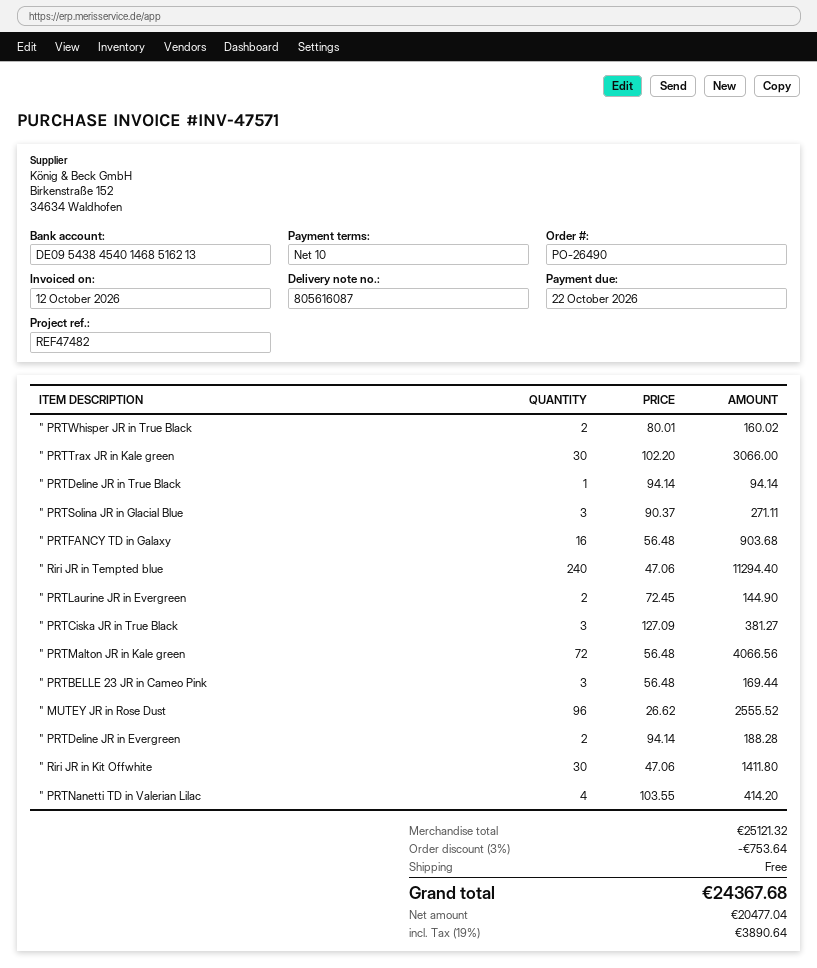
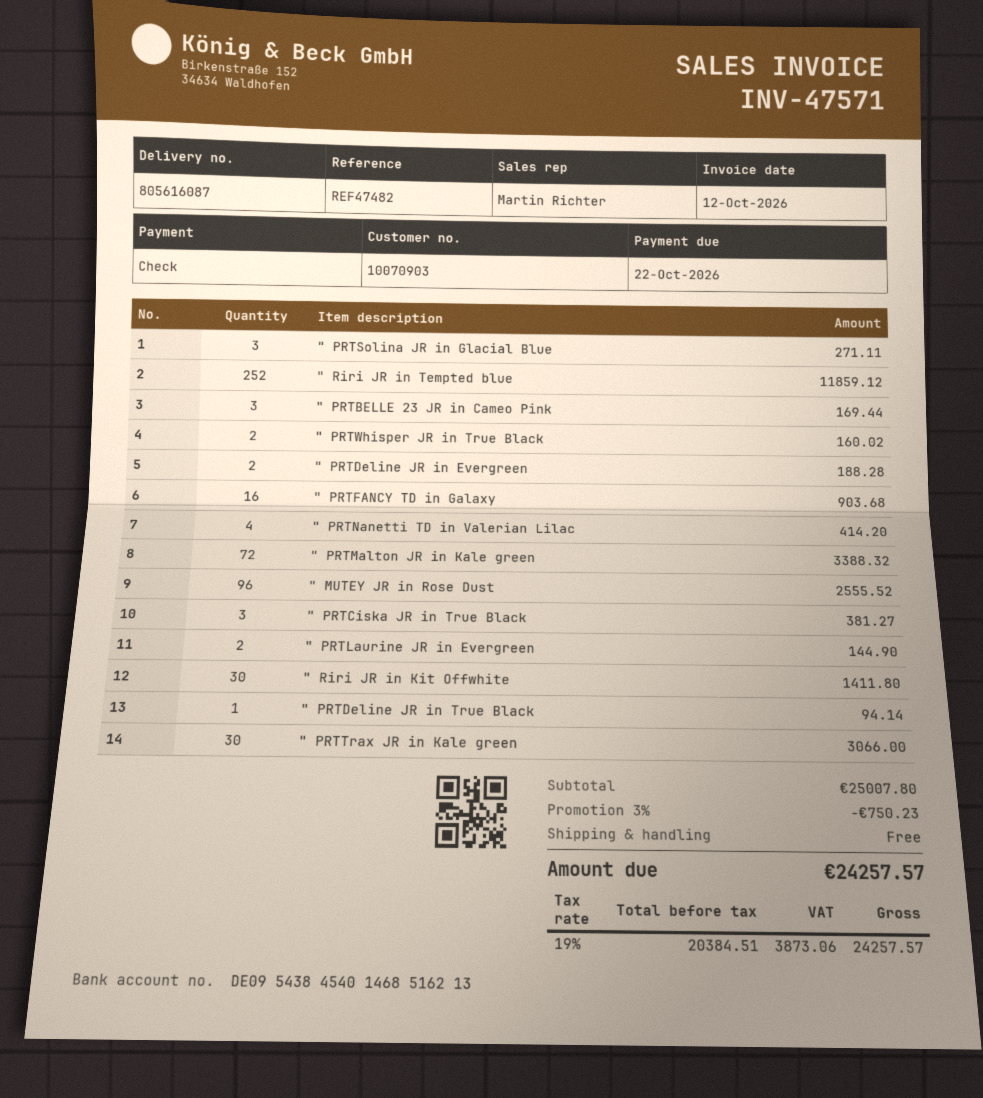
" Riri JR in Tempted blue: 240 for 11294.40 -> 252 for 11859.12
" PRTMalton JR in Kale green: 72 for 4066.56 -> 72 for 3388.32
subtotal: 25121.32 -> 25007.80
discount: 3% = 753.64 -> 3% = 750.23
net: 20477.04 -> 20384.51
tax: 19% = 3890.64 -> 19% = 3873.06
total: 24367.68 -> 24257.57

